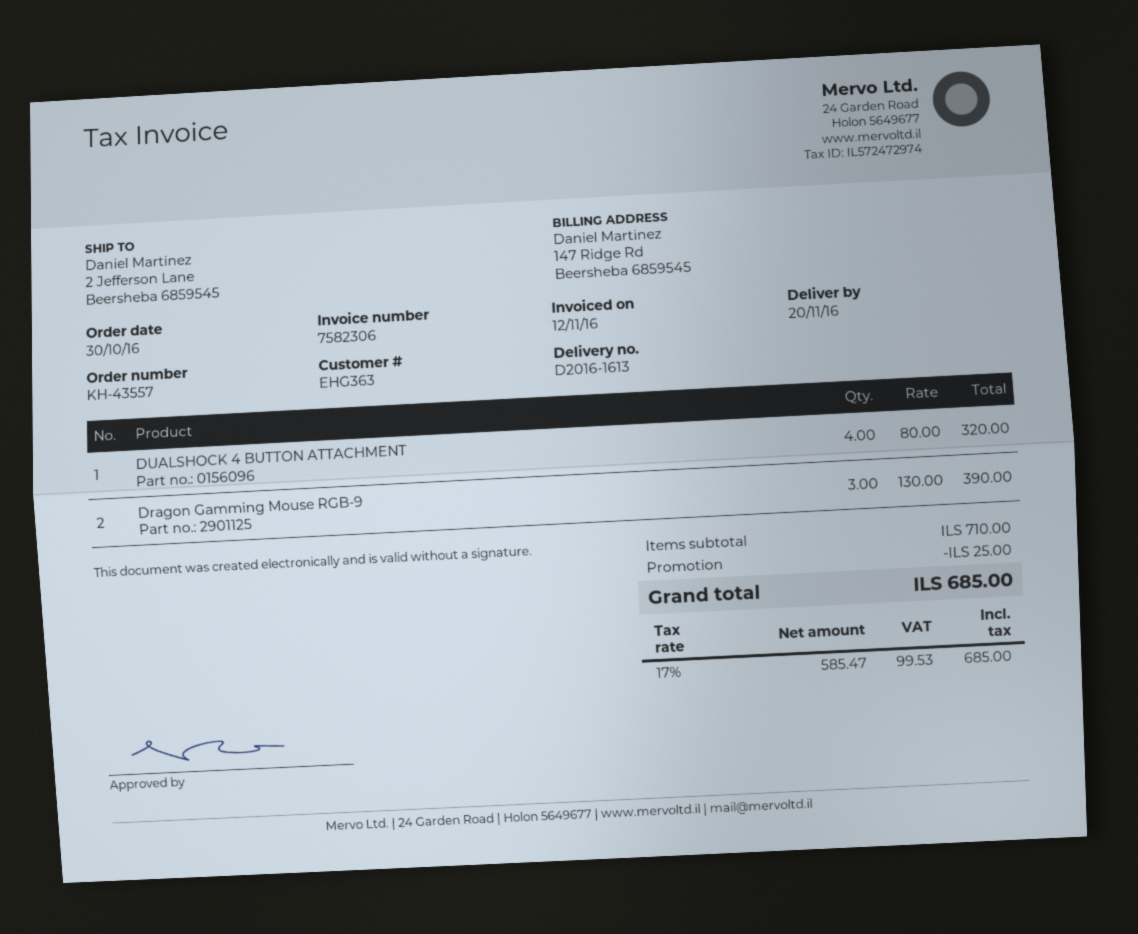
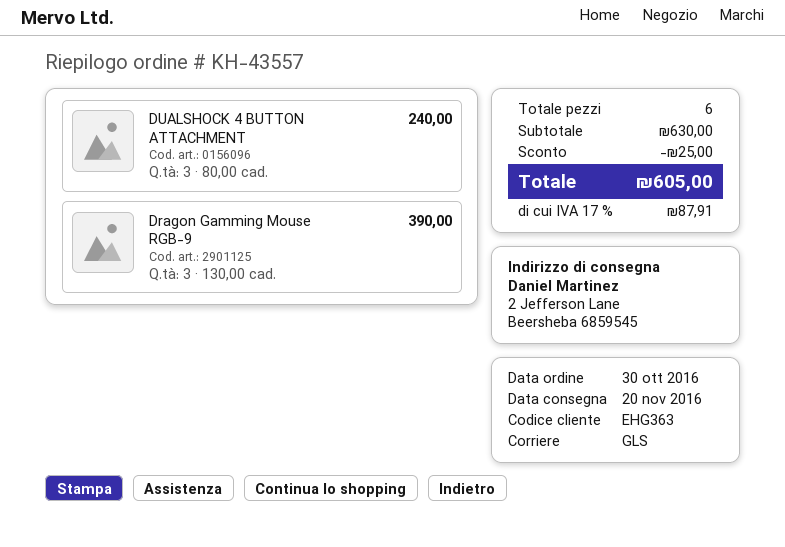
DUALSHOCK 4 BUTTON ATTACHMENT: 4 x 80.00 = 320.00 -> 3 x 80.00 = 240.00
subtotal: 710.00 -> 630.00
tax: 17% = 99.53 -> 17% = 87.91
total: 685.00 -> 605.00

